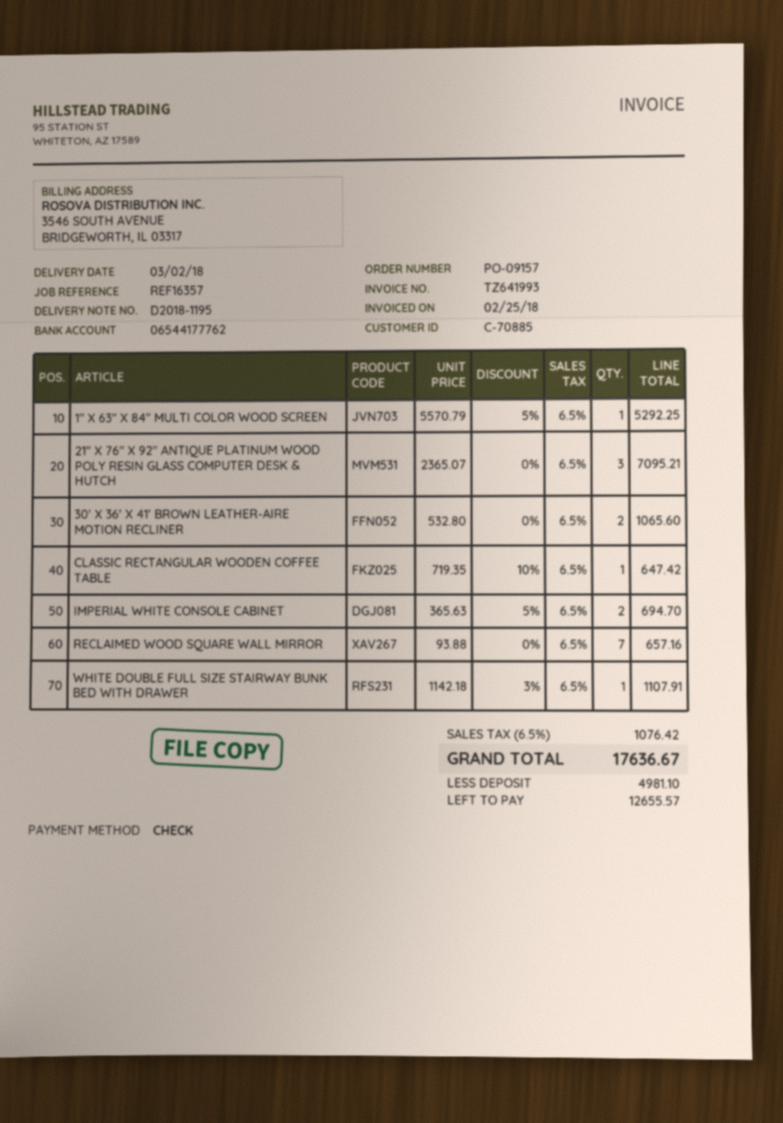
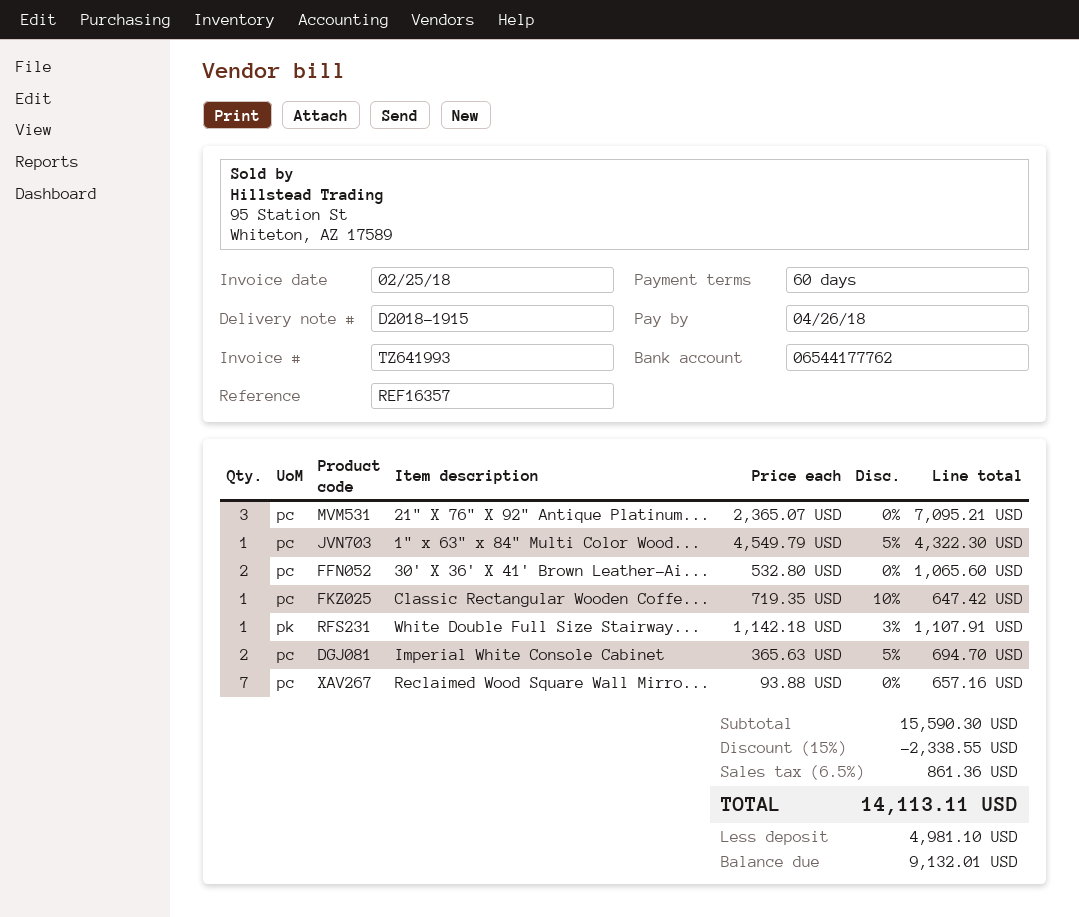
delivery note number: D2018-1195 -> D2018-1915
1" X 63" X 84" MULTI COLOR WOOD SCREEN: 1 x 5570.79 - 5% = 5292.25 -> 1 x 4549.79 - 5% = 4322.30
discount: none -> 15% = 2338.55
tax: 6.5% = 1076.42 -> 6.5% = 861.36
total: 17636.67 -> 14113.11
balance: 12655.57 -> 9132.01

